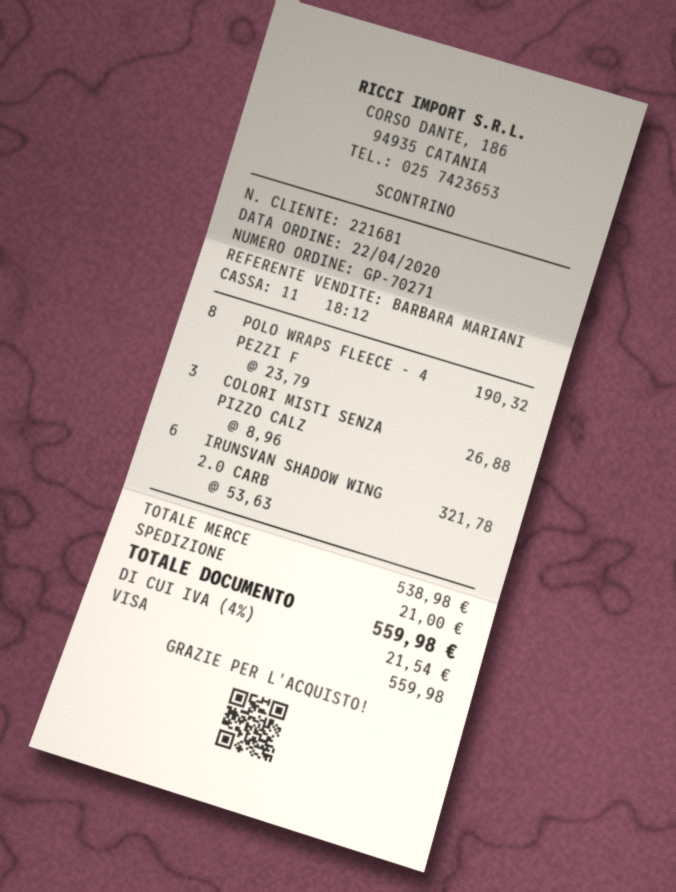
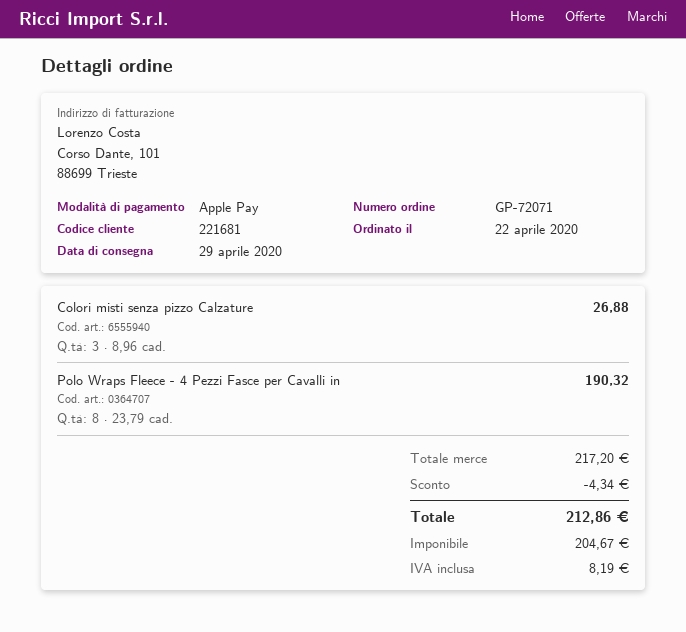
order number: GP-70271 -> GP-72071
payment method: Visa -> Apple Pay
IRUNSVAN SHADOW WING 2.0 CARB: 6 x 53.63 = 321.78 -> none
subtotal: 538.98 -> 217.20
discount: none -> 4.34
shipping: 21.00 -> none
tax: 21.54 -> 8.19
total: 559.98 -> 212.86

